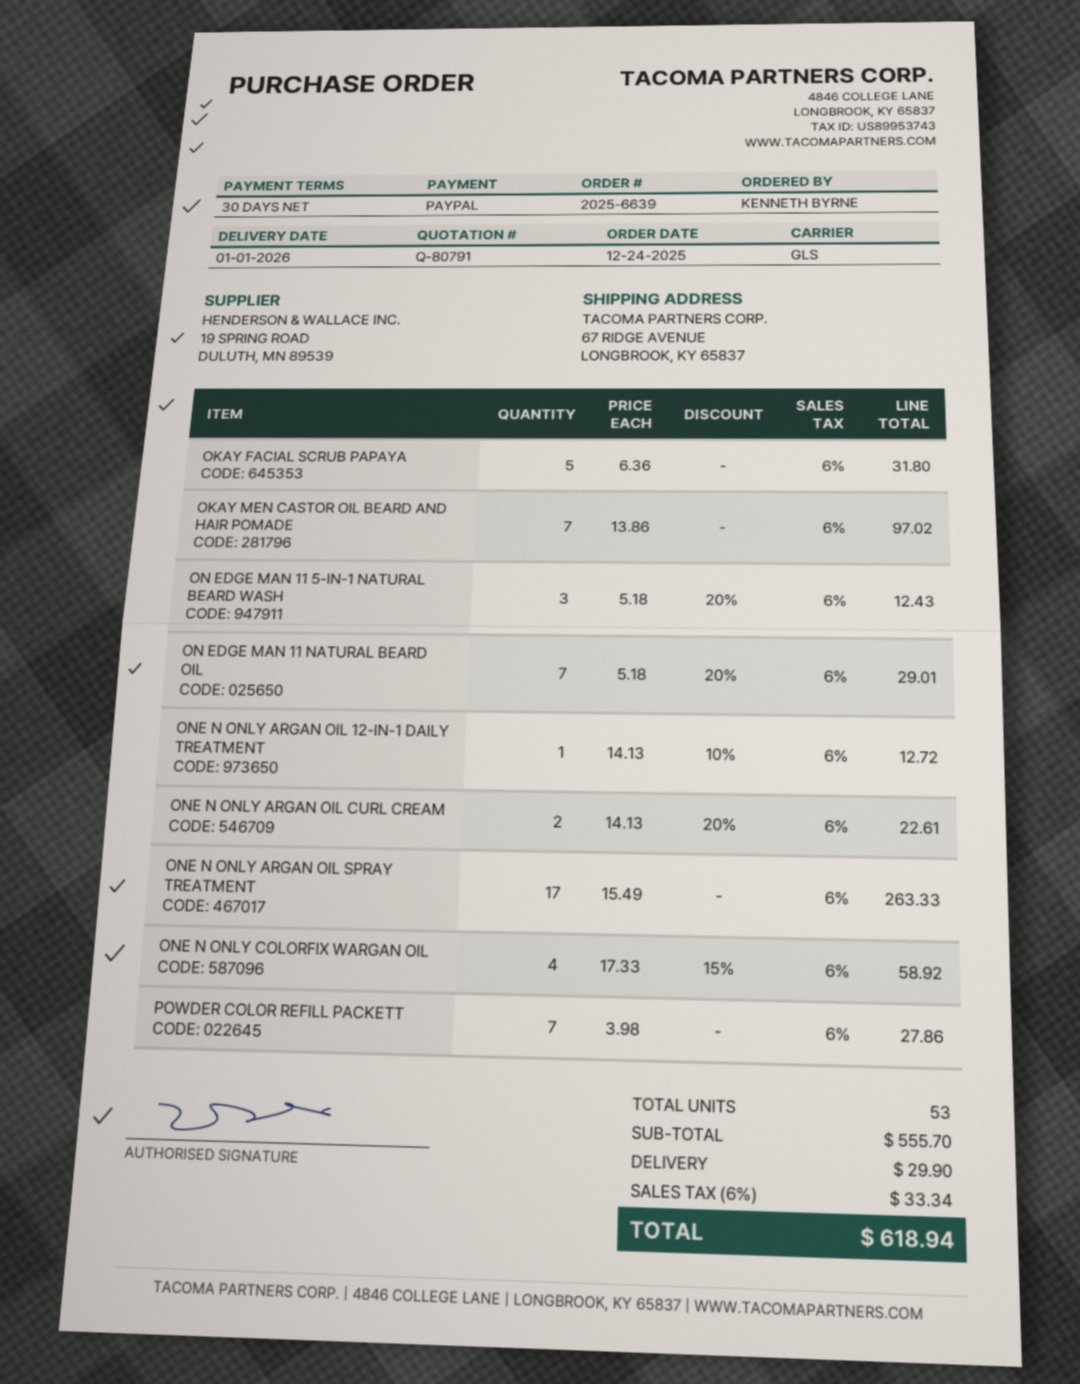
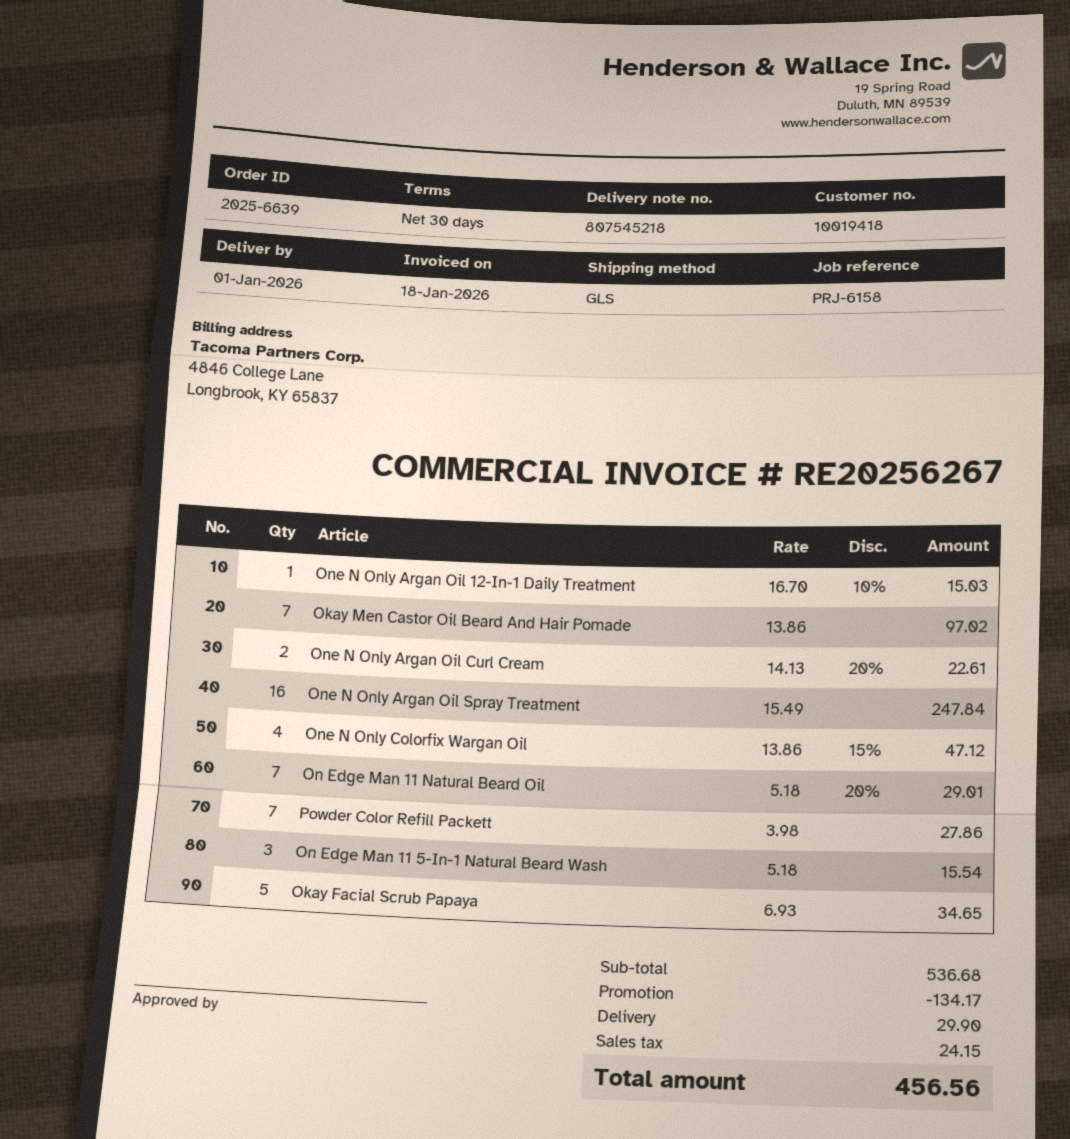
OKAY FACIAL SCRUB PAPAYA: 5 x 6.36 = 31.80 -> 5 x 6.93 = 34.65
ON EDGE MAN 11 5-IN-1 NATURAL BEARD WASH: 3 x 5.18 - 20% = 12.43 -> 3 x 5.18 = 15.54
ONE N ONLY ARGAN OIL 12-IN-1 DAILY TREATMENT: 1 x 14.13 - 10% = 12.72 -> 1 x 16.70 - 10% = 15.03
ONE N ONLY ARGAN OIL SPRAY TREATMENT: 17 x 15.49 = 263.33 -> 16 x 15.49 = 247.84
ONE N ONLY COLORFIX WARGAN OIL: 4 x 17.33 - 15% = 58.92 -> 4 x 13.86 - 15% = 47.12
subtotal: 555.70 -> 536.68
discount: none -> 134.17
tax: 33.34 -> 24.15
total: 618.94 -> 456.56

